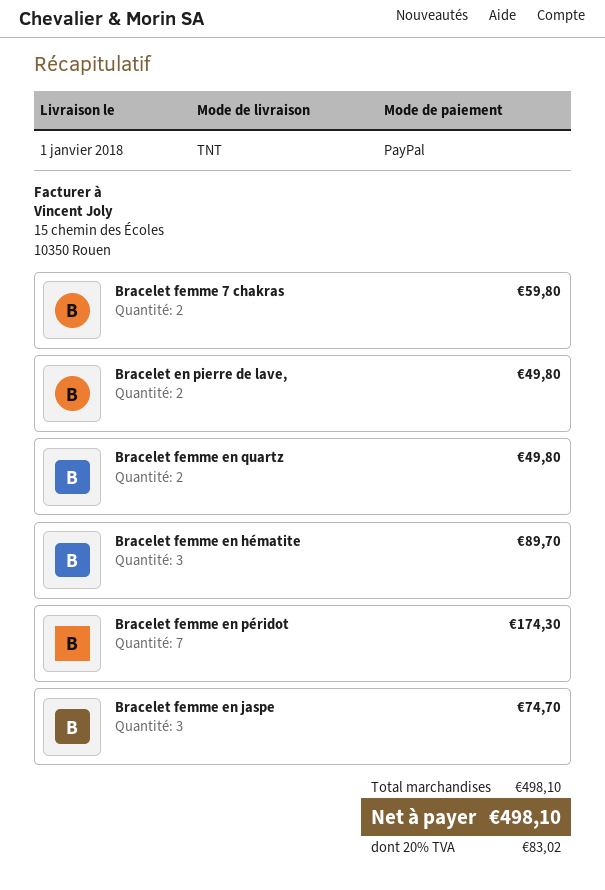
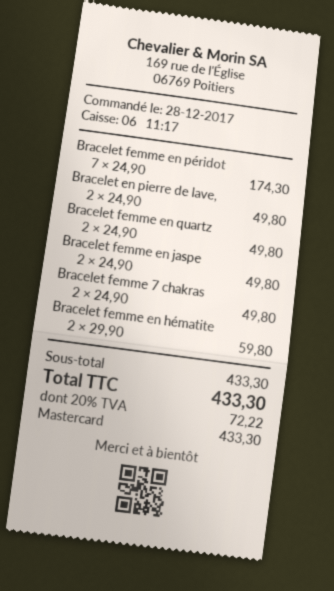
payment method: PayPal -> Mastercard
Bracelet femme 7 chakras: 2 for 59.80 -> 2 for 49.80
Bracelet femme en hématite: 3 for 89.70 -> 2 for 59.80
Bracelet femme en jaspe: 3 for 74.70 -> 2 for 49.80
subtotal: 498.10 -> 433.30
tax: 20% = 83.02 -> 20% = 72.22
total: 498.10 -> 433.30

